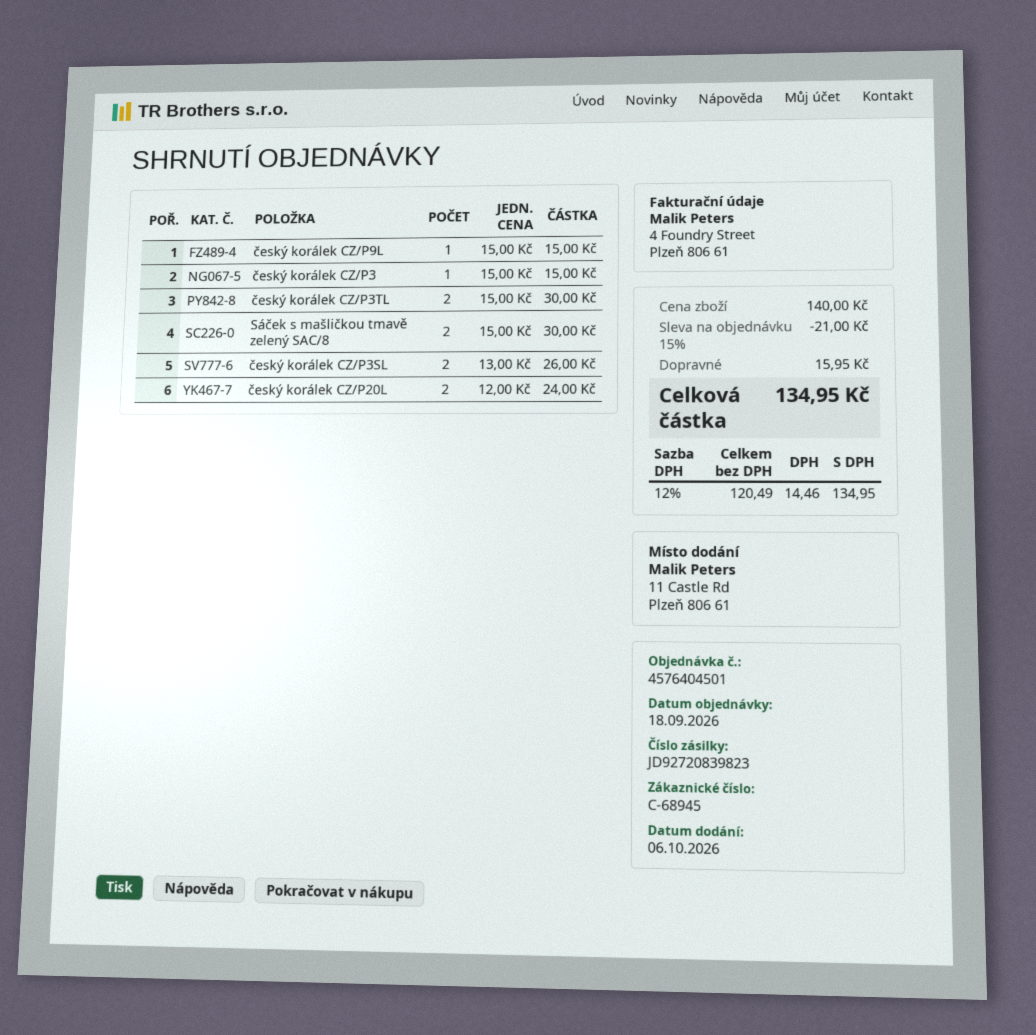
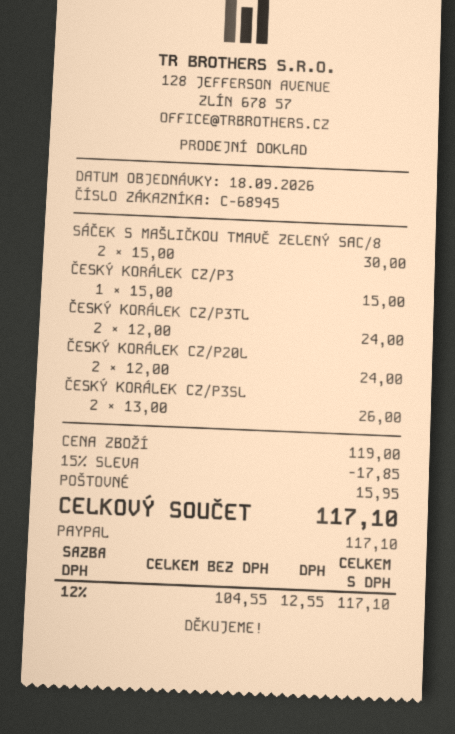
český korálek CZ/P9L: 1 x 15.00 = 15.00 -> none
český korálek CZ/P3TL: 2 x 15.00 = 30.00 -> 2 x 12.00 = 24.00
subtotal: 140.00 -> 119.00
discount: 15% = 21.00 -> 15% = 17.85
net: 120.49 -> 104.55
tax: 12% = 14.46 -> 12% = 12.55
total: 134.95 -> 117.10

